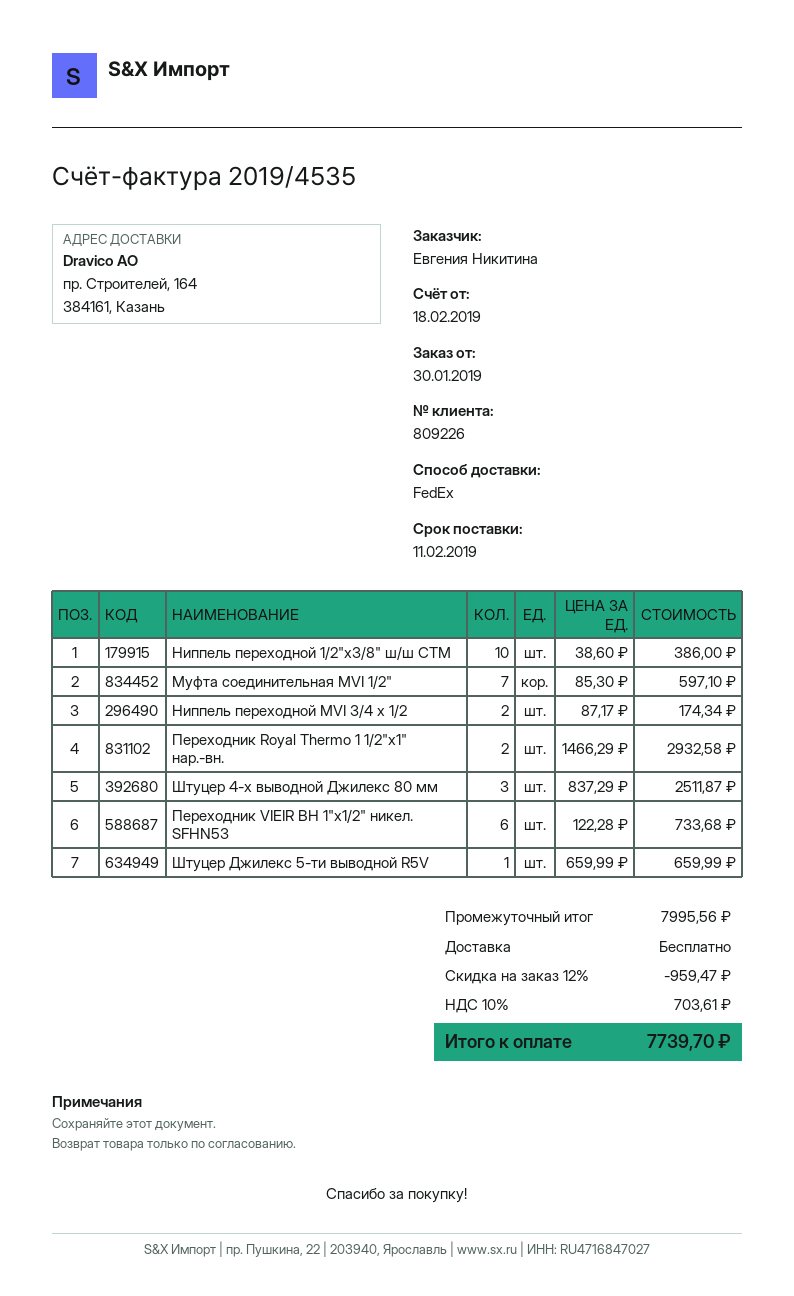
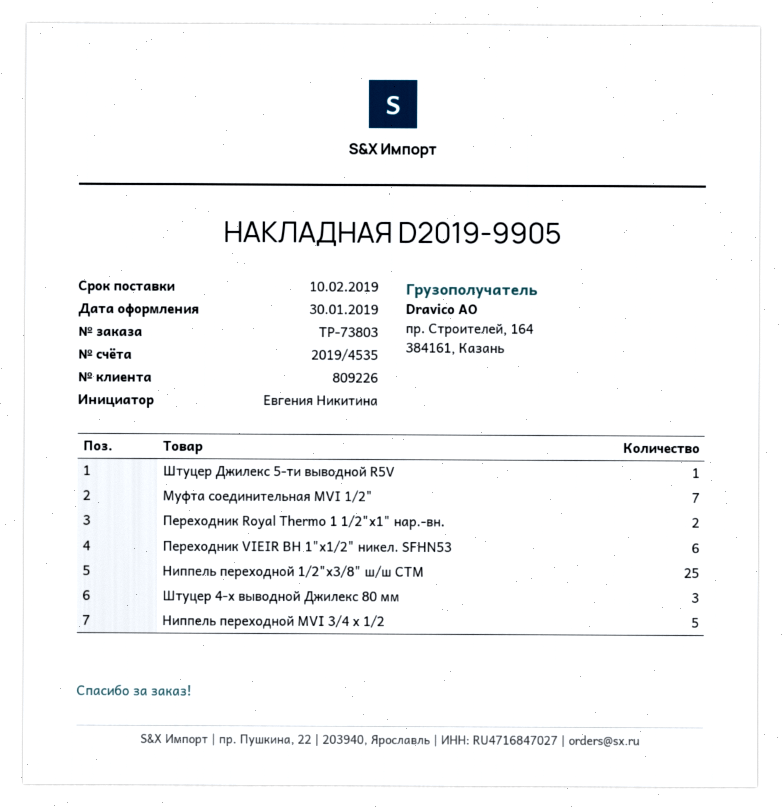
delivery date: 2019-02-11 -> 2019-02-10
Ниппель переходной 1/2"x3/8" ш/ш CTM: 10 -> 25
Ниппель переходной MVI 3/4 х 1/2: 2 -> 5

